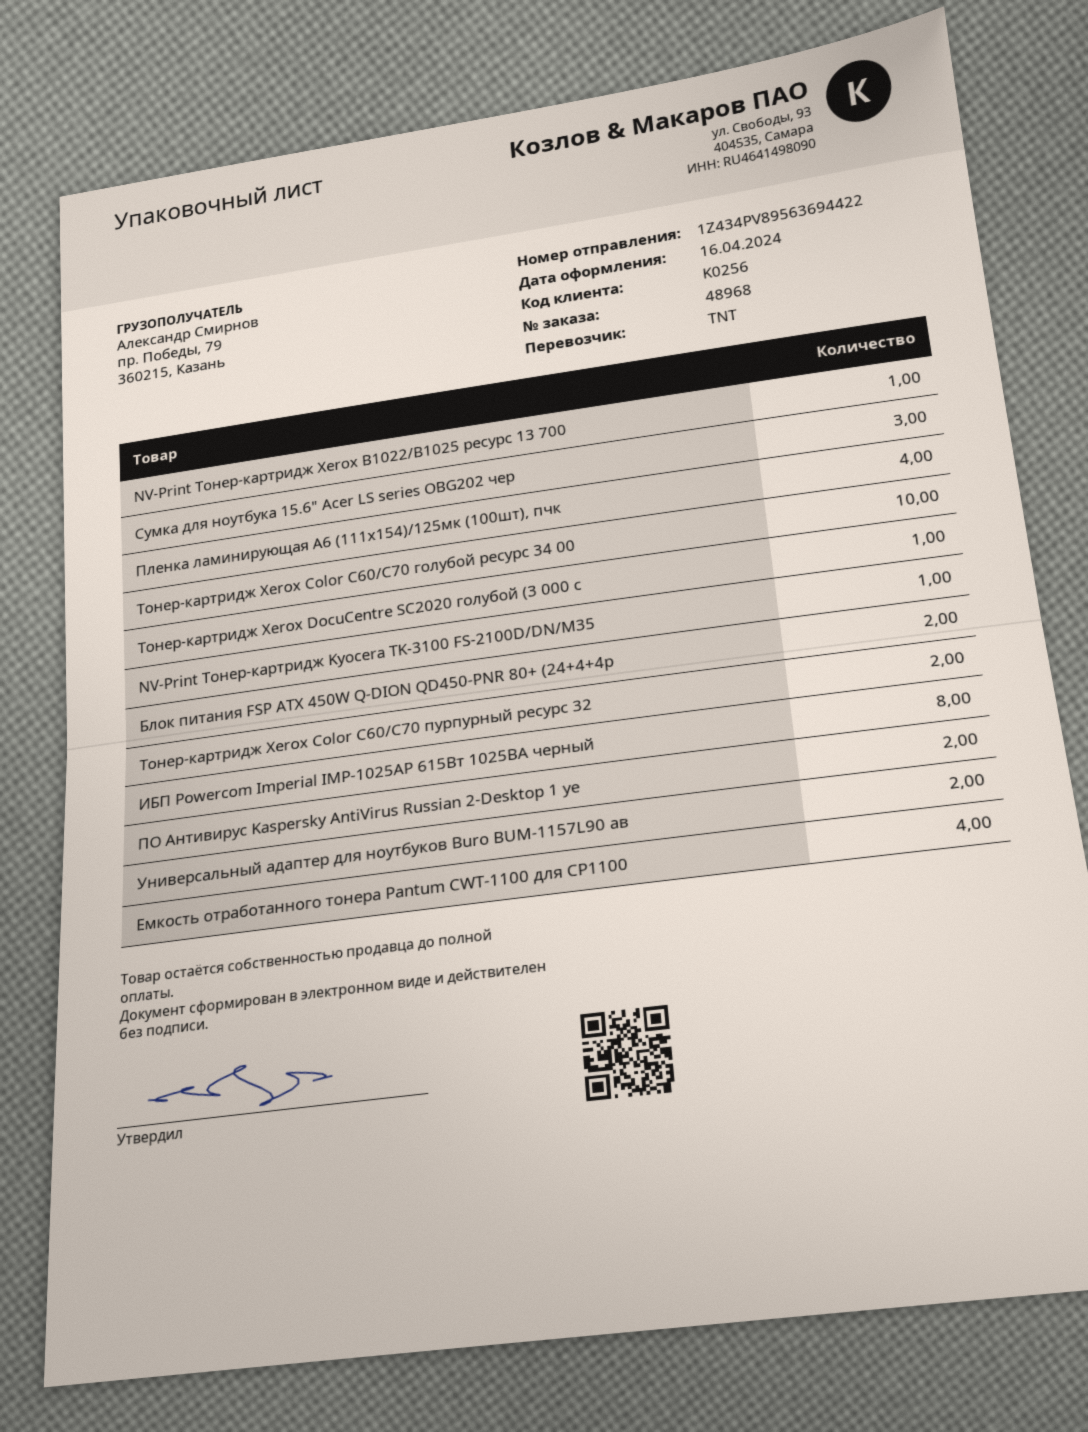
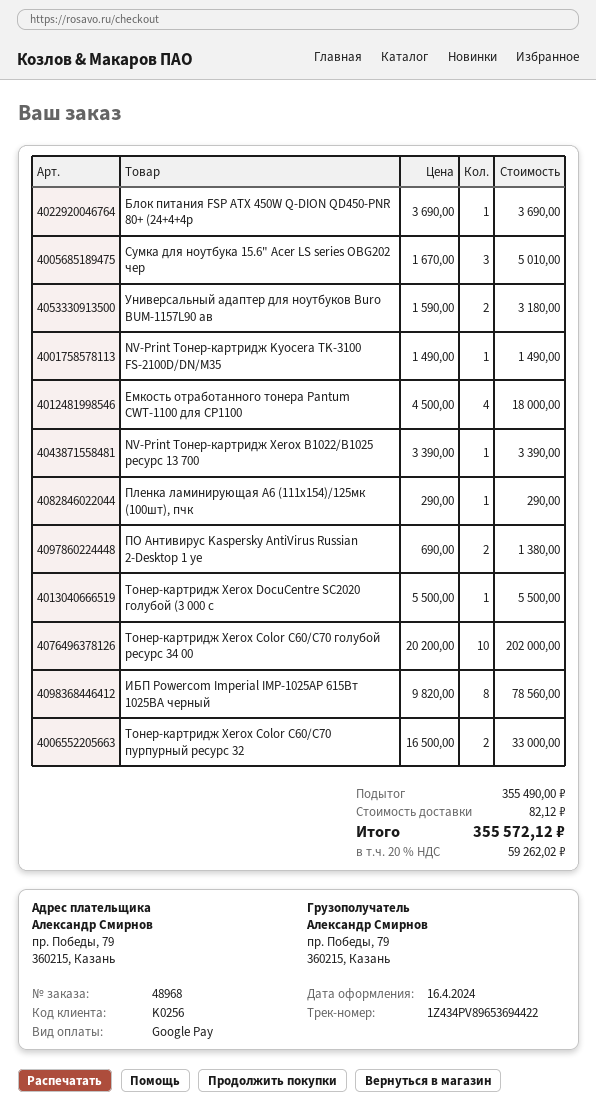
tracking number: 1Z434PV89563694422 -> 1Z434PV89653694422
Пленка ламинирующая А6 (111x154)/125мк (100шт), пчк: 4 -> 1
Блок питания FSP ATX 450W Q-DION QD450-PNR 80+ (24+4+4p: 2 -> 1

